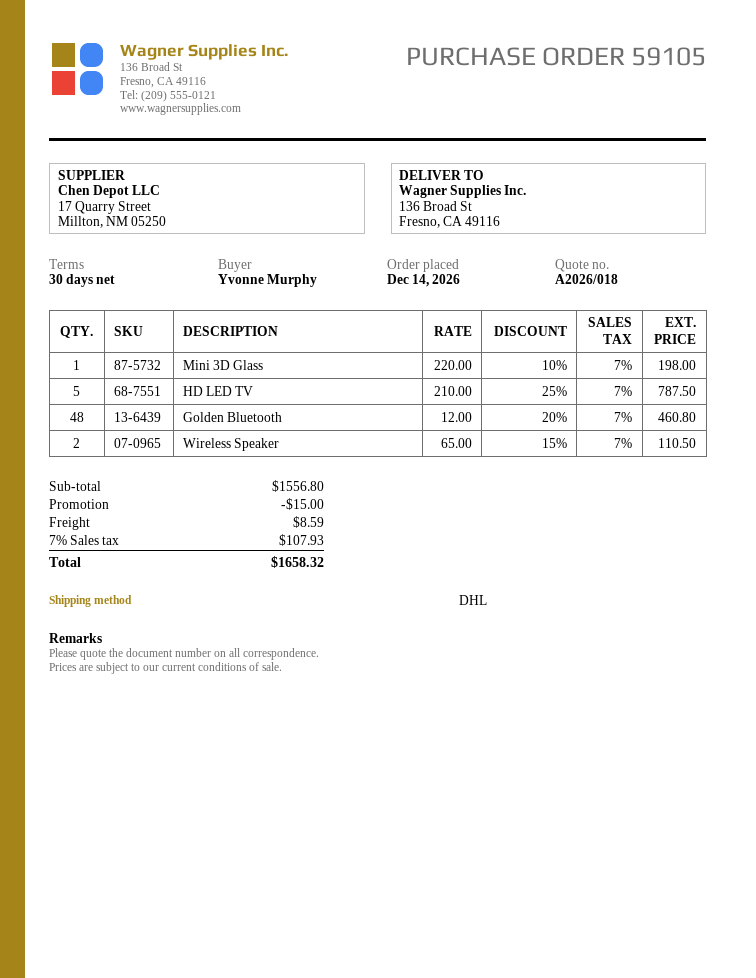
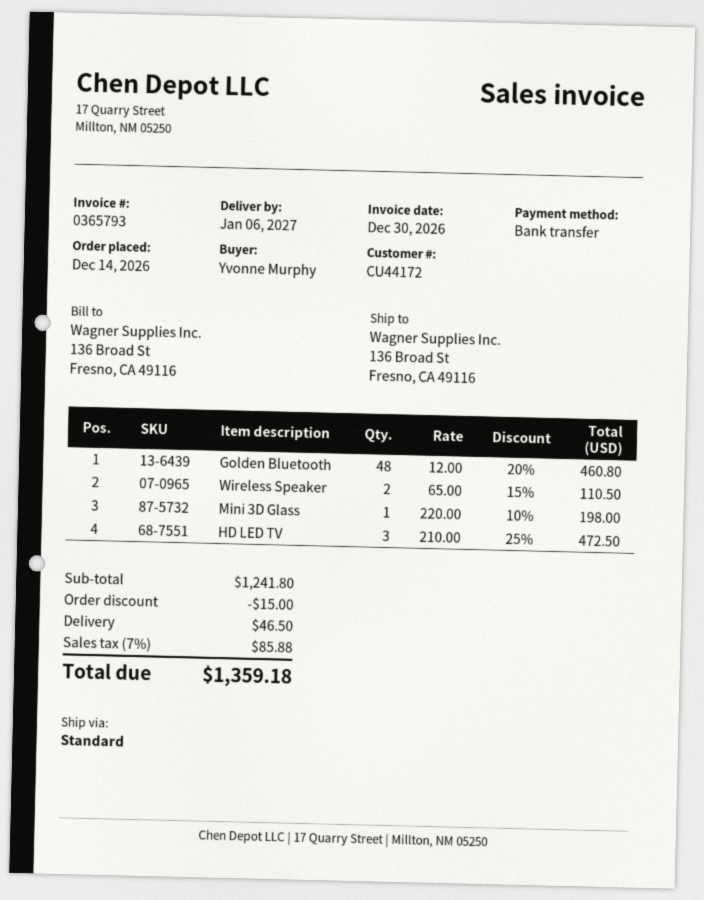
shipping method: DHL -> standard
HD LED TV: 5 x 210.00 - 25% = 787.50 -> 3 x 210.00 - 25% = 472.50
subtotal: 1556.80 -> 1241.80
shipping: 8.59 -> 46.50
tax: 7% = 107.93 -> 7% = 85.88
total: 1658.32 -> 1359.18

